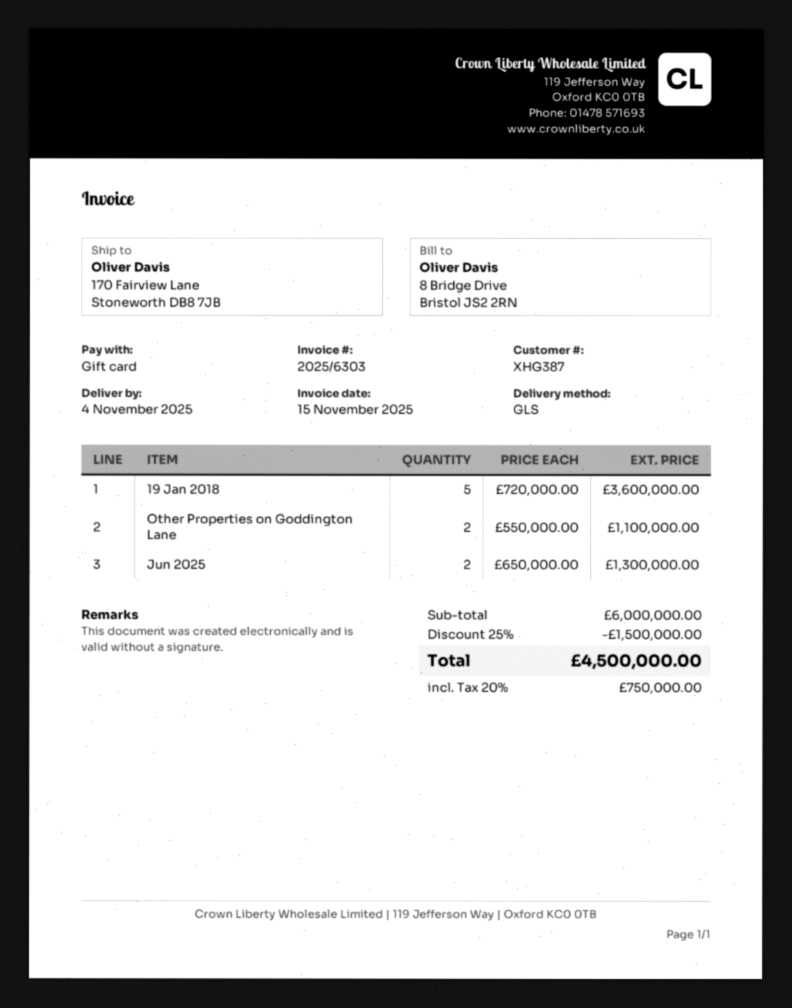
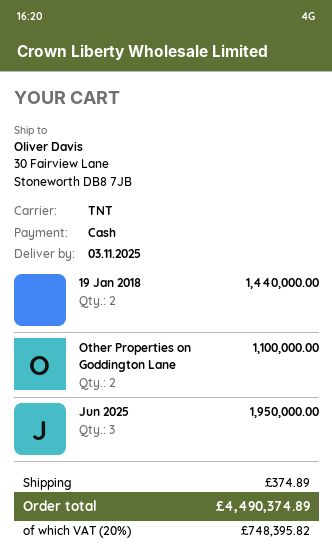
delivery date: 2025-11-04 -> 2025-11-03
payment method: gift card -> cash
shipping method: GLS -> TNT
ship to: 170 Fairview Lane, Stoneworth DB8 7JB -> 30 Fairview Lane, Stoneworth DB8 7JB
19 Jan 2018: 5 for 3600000.00 -> 2 for 1440000.00
Jun 2025: 2 for 1300000.00 -> 3 for 1950000.00
discount: 25% = 1500000.00 -> none
shipping: none -> 374.89
tax: 20% = 750000.00 -> 20% = 748395.82
total: 4500000.00 -> 4490374.89

